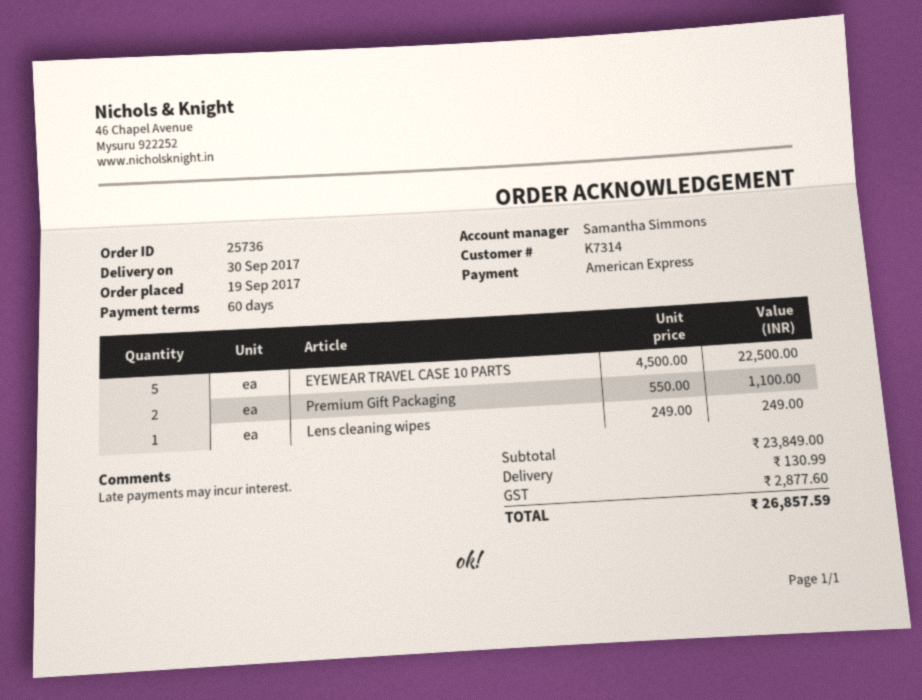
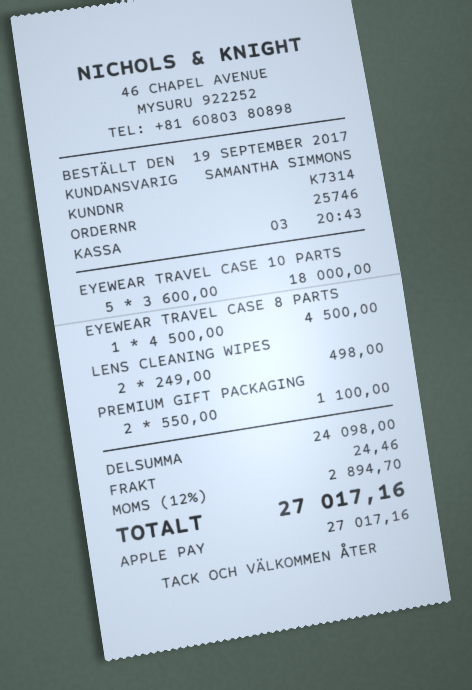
order number: 25736 -> 25746
payment method: American Express -> Apple Pay
EYEWEAR TRAVEL CASE 10 PARTS: 5 x 4500.00 = 22500.00 -> 5 x 3600.00 = 18000.00
Lens cleaning wipes: 1 x 249.00 = 249.00 -> 2 x 249.00 = 498.00
EYEWEAR TRAVEL CASE 8 PARTS: none -> 1 x 4500.00 = 4500.00
subtotal: 23849.00 -> 24098.00
shipping: 130.99 -> 24.46
tax: 2877.60 -> 2894.70
total: 26857.59 -> 27017.16

